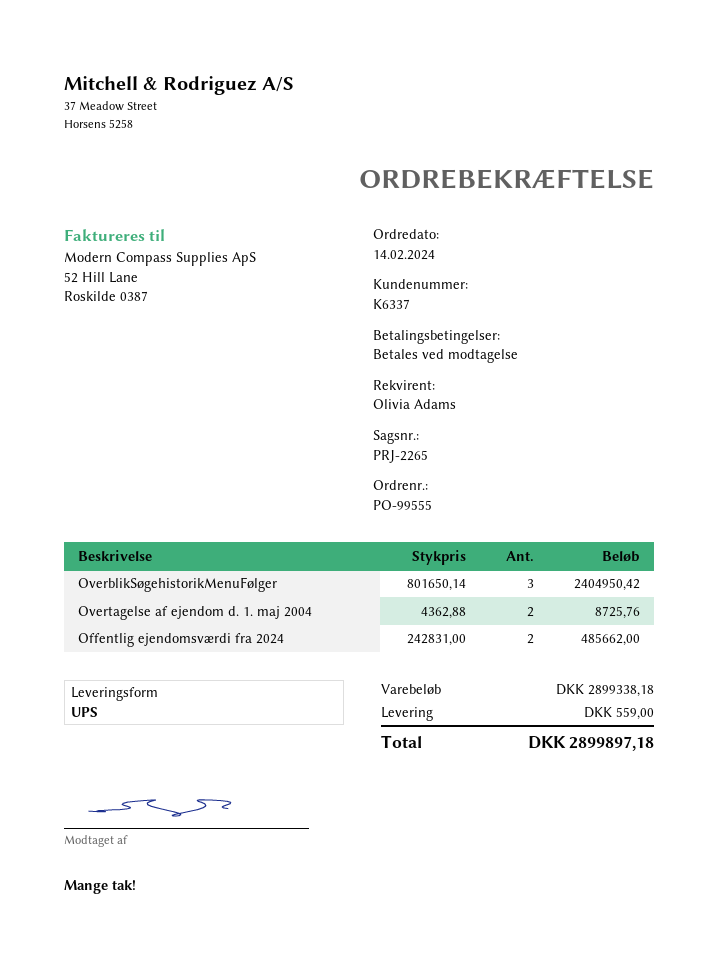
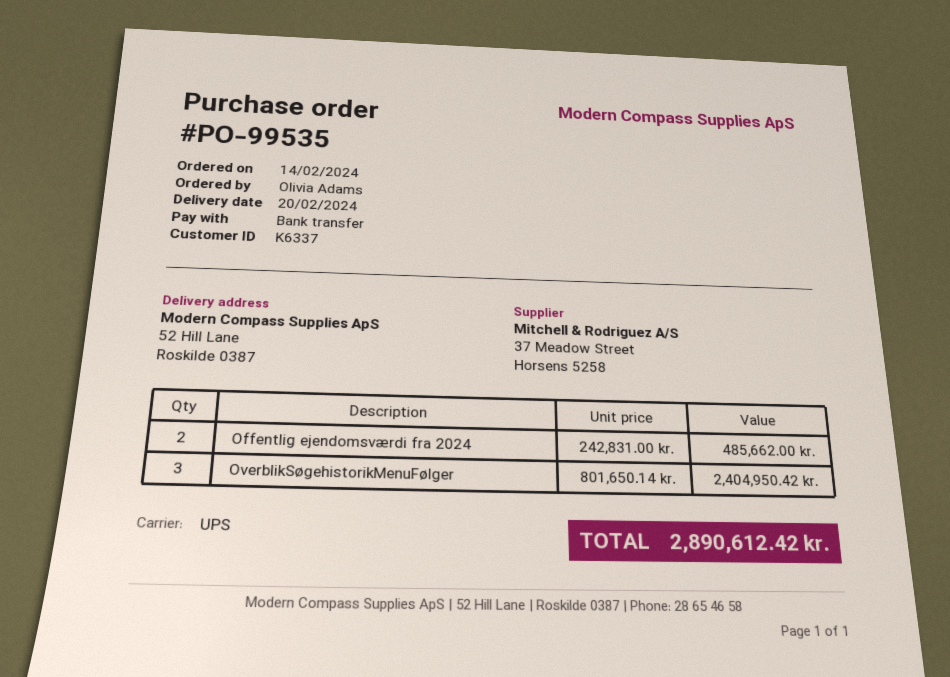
order number: PO-99555 -> PO-99535
Overtagelse af ejendom d. 1. maj 2004: 2 x 4362.88 = 8725.76 -> none
shipping: 559.00 -> none
total: 2899897.18 -> 2890612.42

